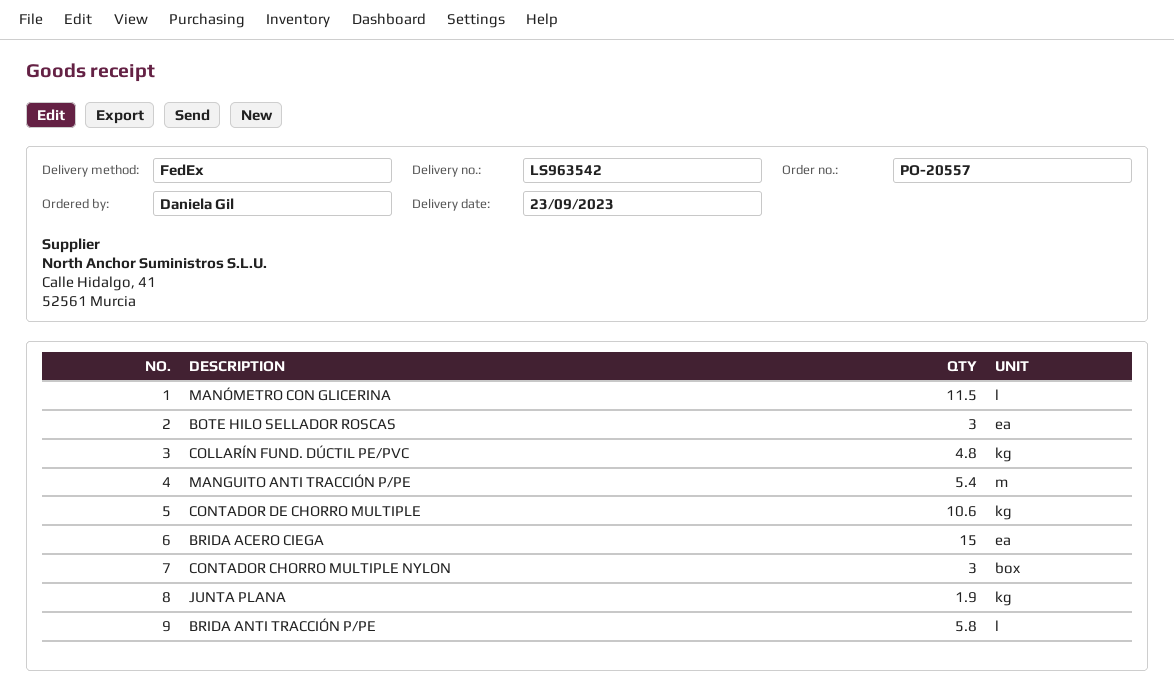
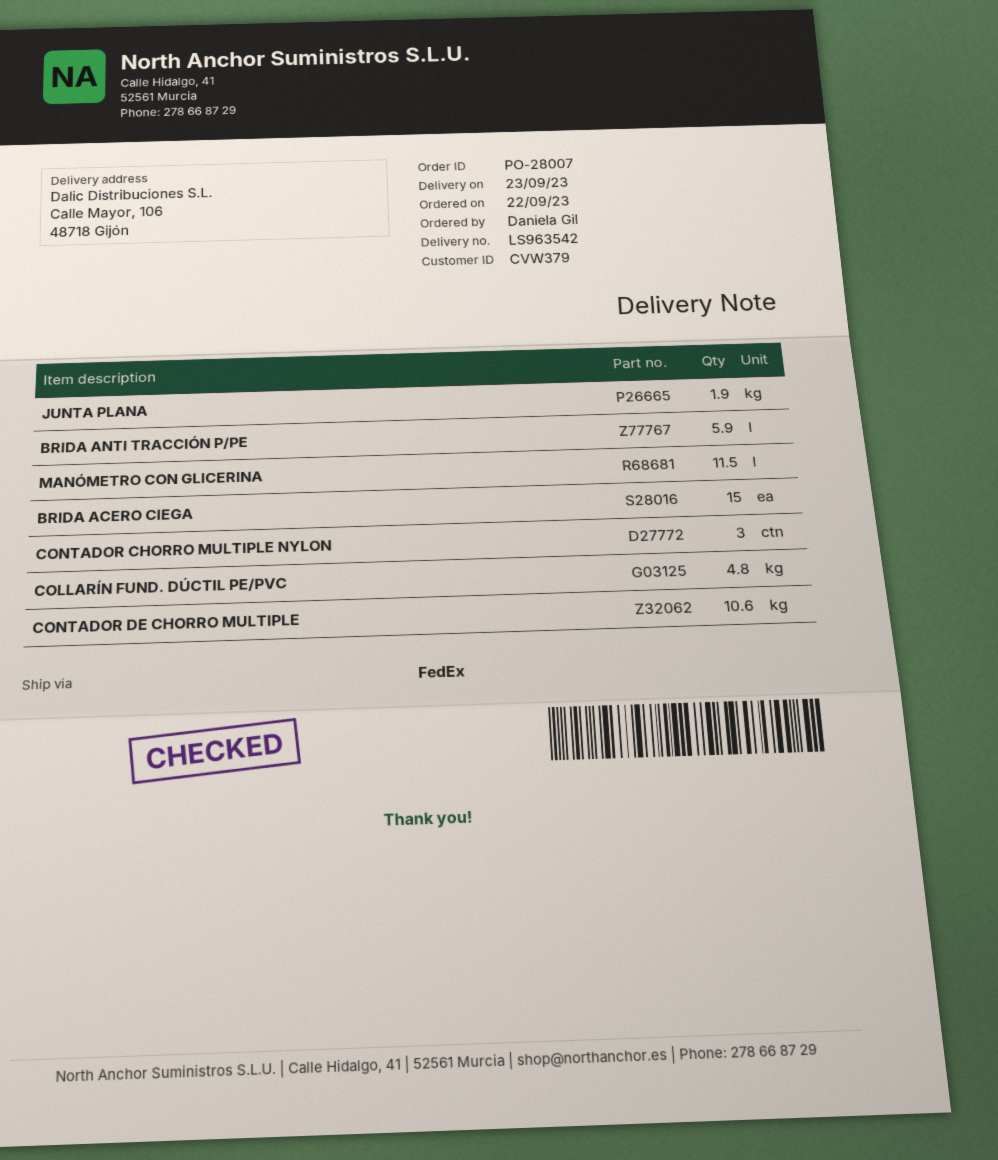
order number: PO-20557 -> PO-28007
BOTE HILO SELLADOR ROSCAS: 3 -> none
MANGUITO ANTI TRACCIÓN P/PE: 5.4 -> none
BRIDA ANTI TRACCIÓN P/PE: 5.8 -> 5.9

